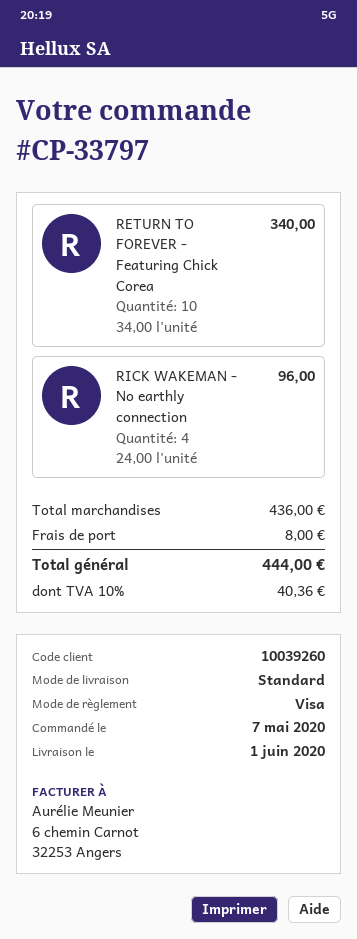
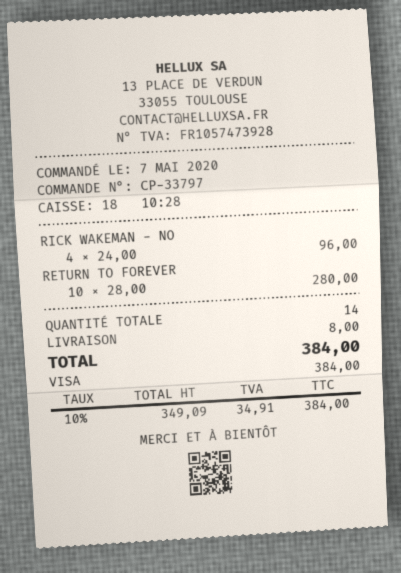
RETURN TO FOREVER - Featuring Chick Corea: 10 x 34.00 = 340.00 -> 10 x 28.00 = 280.00
tax: 10% = 40.36 -> 10% = 34.91
total: 444.00 -> 384.00

